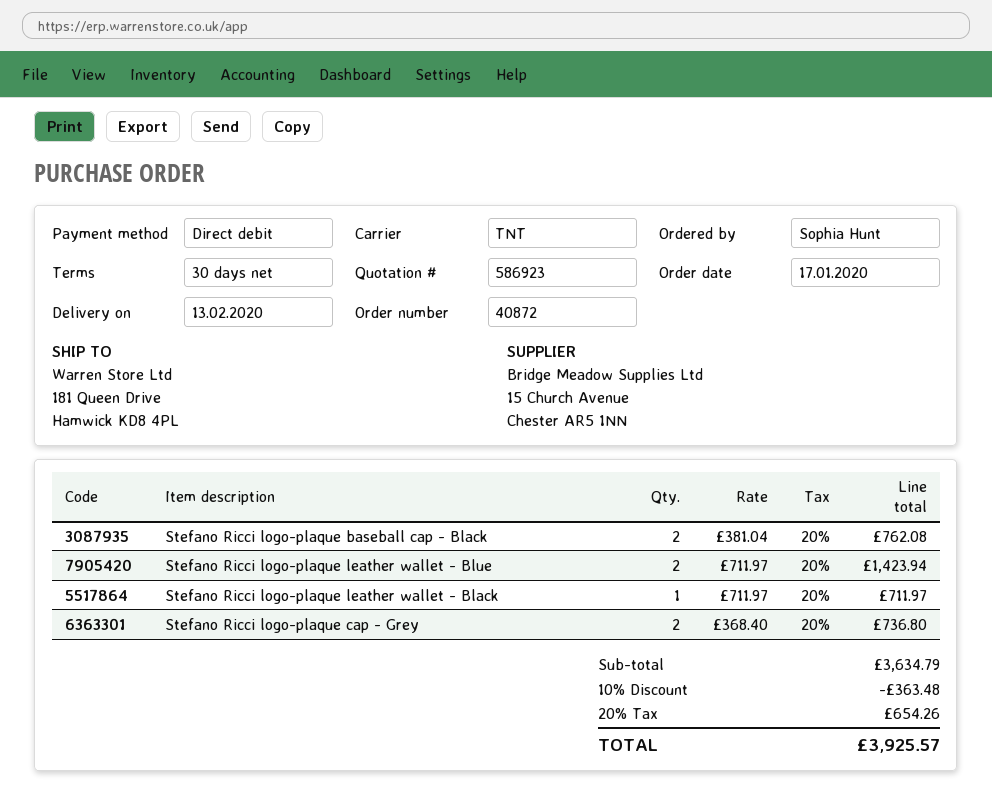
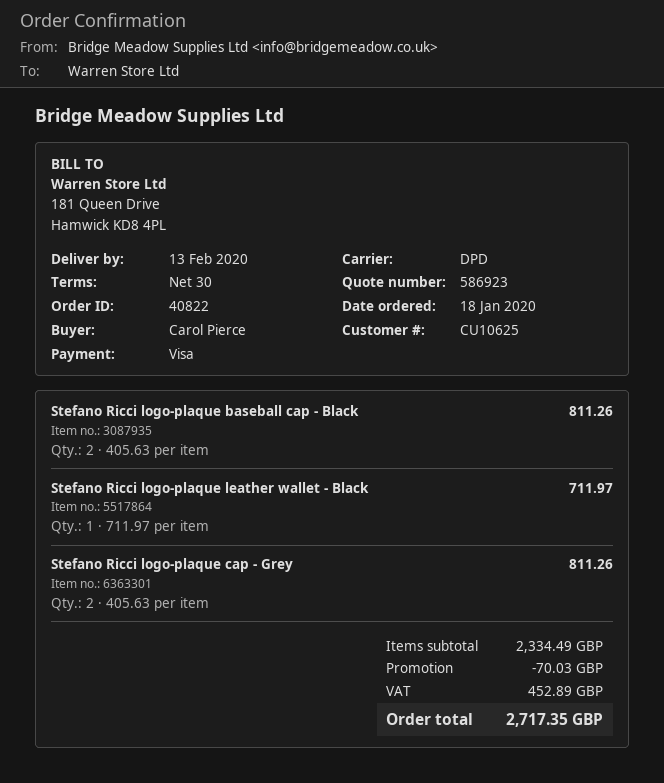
order number: 40872 -> 40822
order date: 2020-01-17 -> 2020-01-18
ordered by: Sophia Hunt -> Carol Pierce
payment method: direct debit -> Visa
shipping method: TNT -> DPD
Stefano Ricci logo-plaque baseball cap - Black: 2 x 381.04 = 762.08 -> 2 x 405.63 = 811.26
Stefano Ricci logo-plaque leather wallet - Blue: 2 x 711.97 = 1423.94 -> none
Stefano Ricci logo-plaque cap - Grey: 2 x 368.40 = 736.80 -> 2 x 405.63 = 811.26
subtotal: 3634.79 -> 2334.49
discount: 363.48 -> 70.03
tax: 654.26 -> 452.89
total: 3925.57 -> 2717.35

